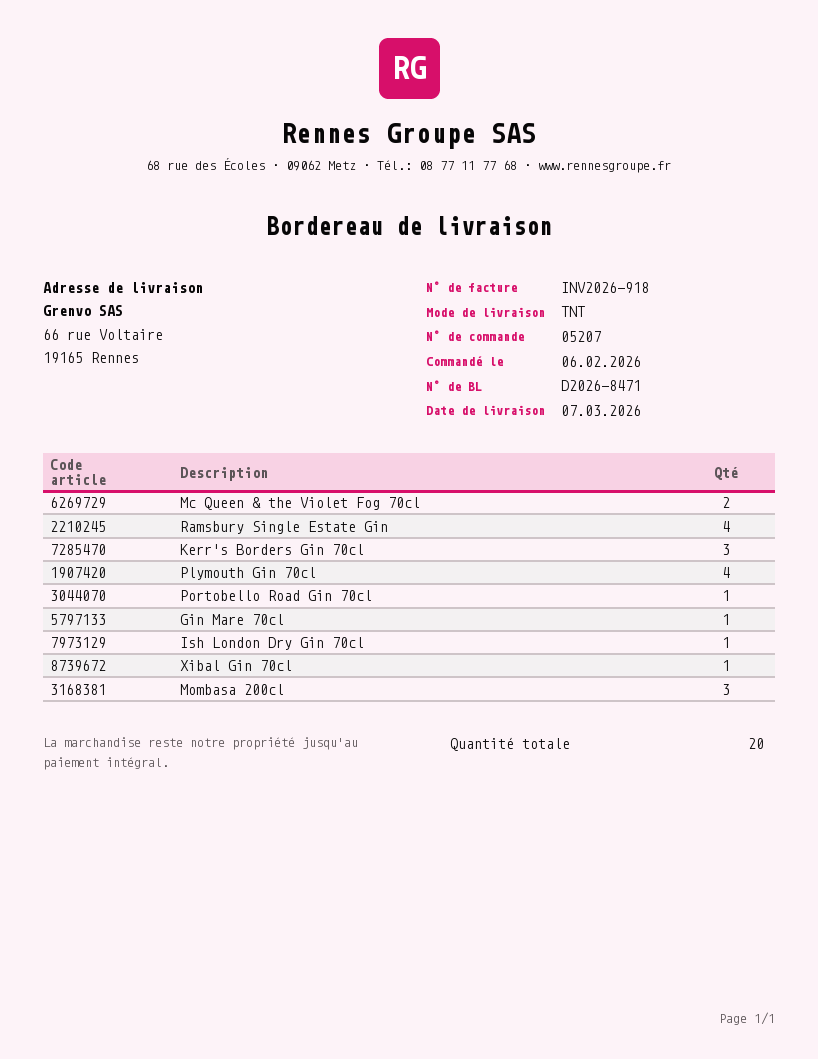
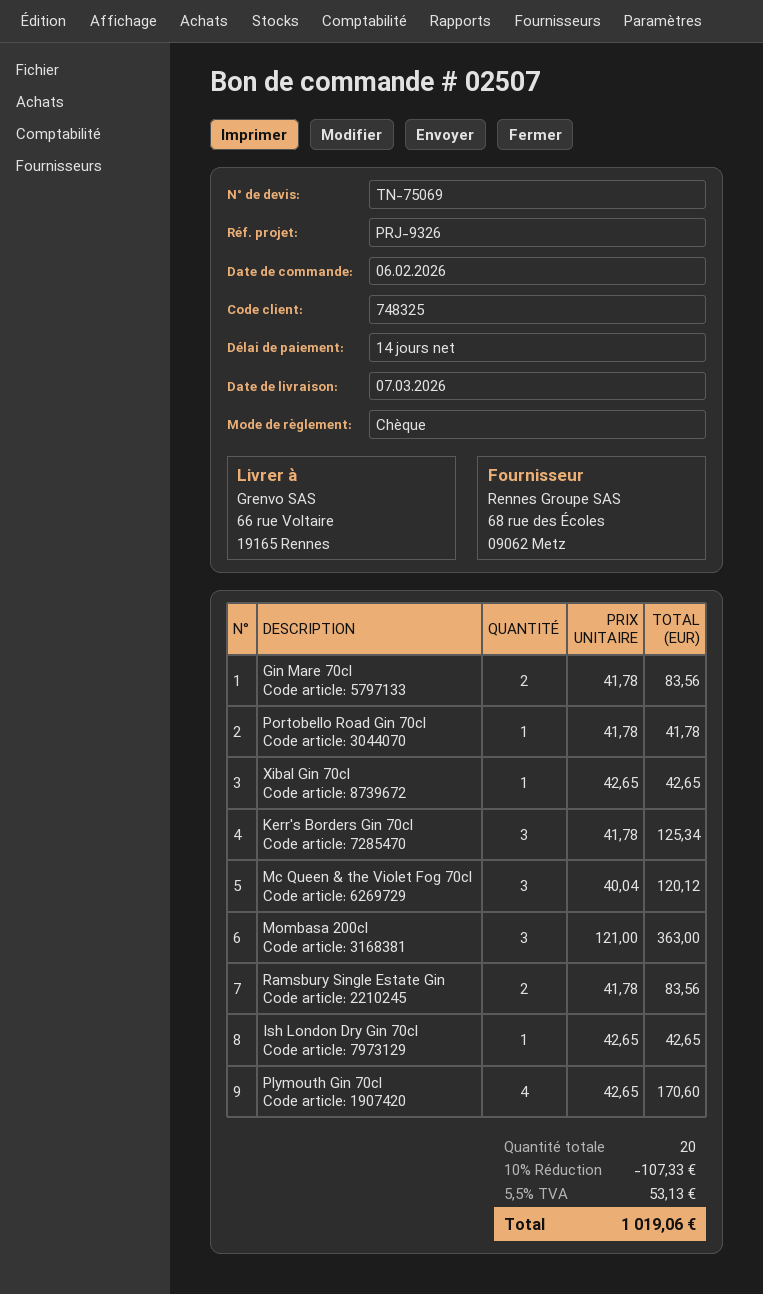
order number: 05207 -> 02507
Mc Queen & the Violet Fog 70cl: 2 -> 3
Ramsbury Single Estate Gin: 4 -> 2
Gin Mare 70cl: 1 -> 2

